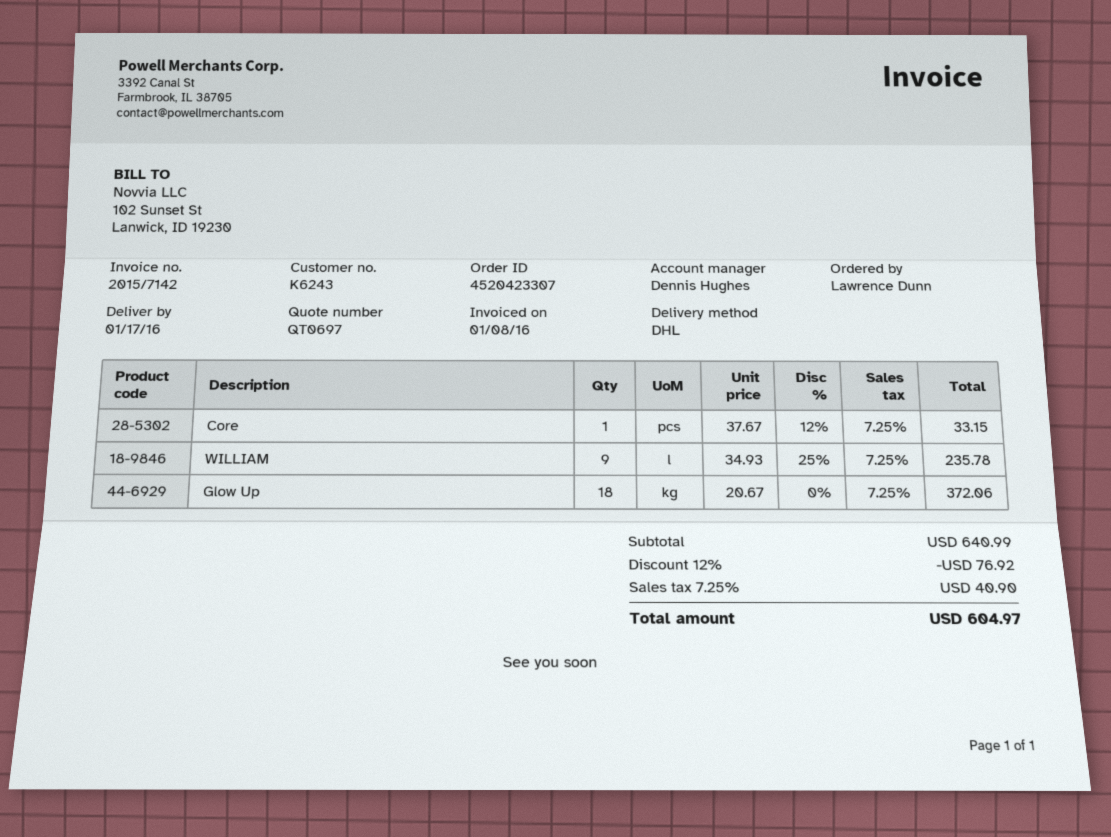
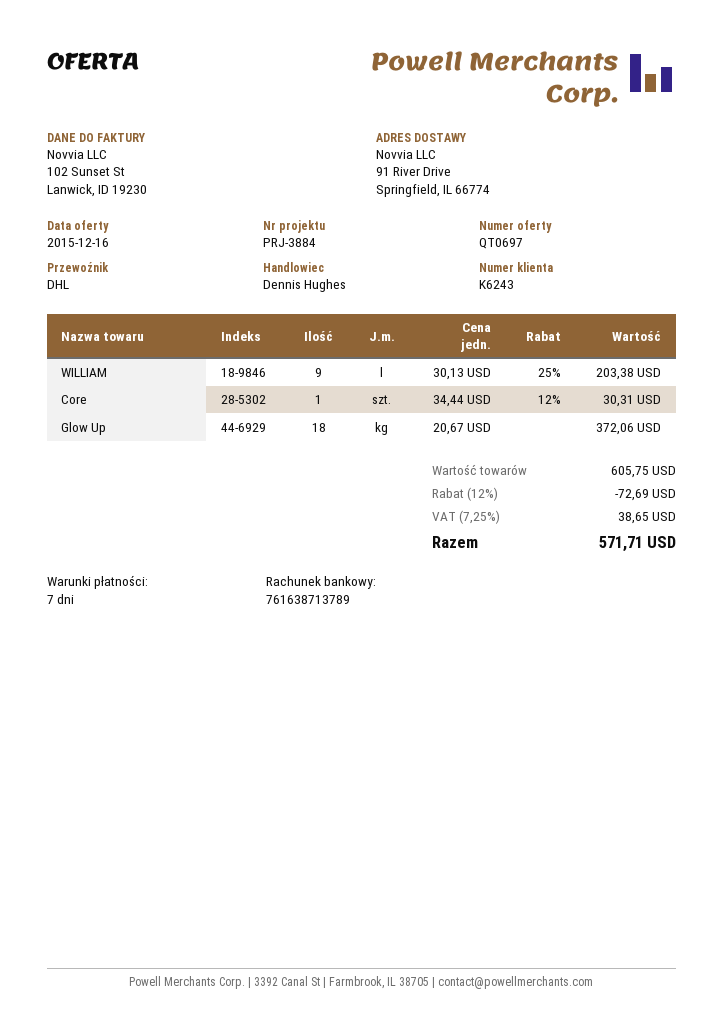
Core: 1 x 37.67 - 12% = 33.15 -> 1 x 34.44 - 12% = 30.31
WILLIAM: 9 x 34.93 - 25% = 235.78 -> 9 x 30.13 - 25% = 203.38
subtotal: 640.99 -> 605.75
discount: 12% = 76.92 -> 12% = 72.69
tax: 7.25% = 40.90 -> 7.25% = 38.65
total: 604.97 -> 571.71

